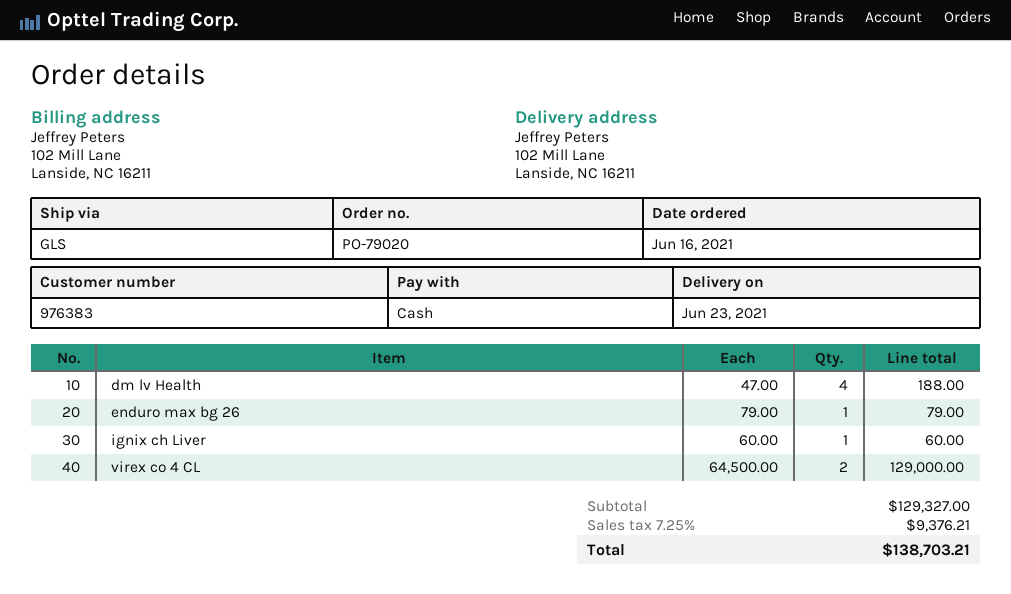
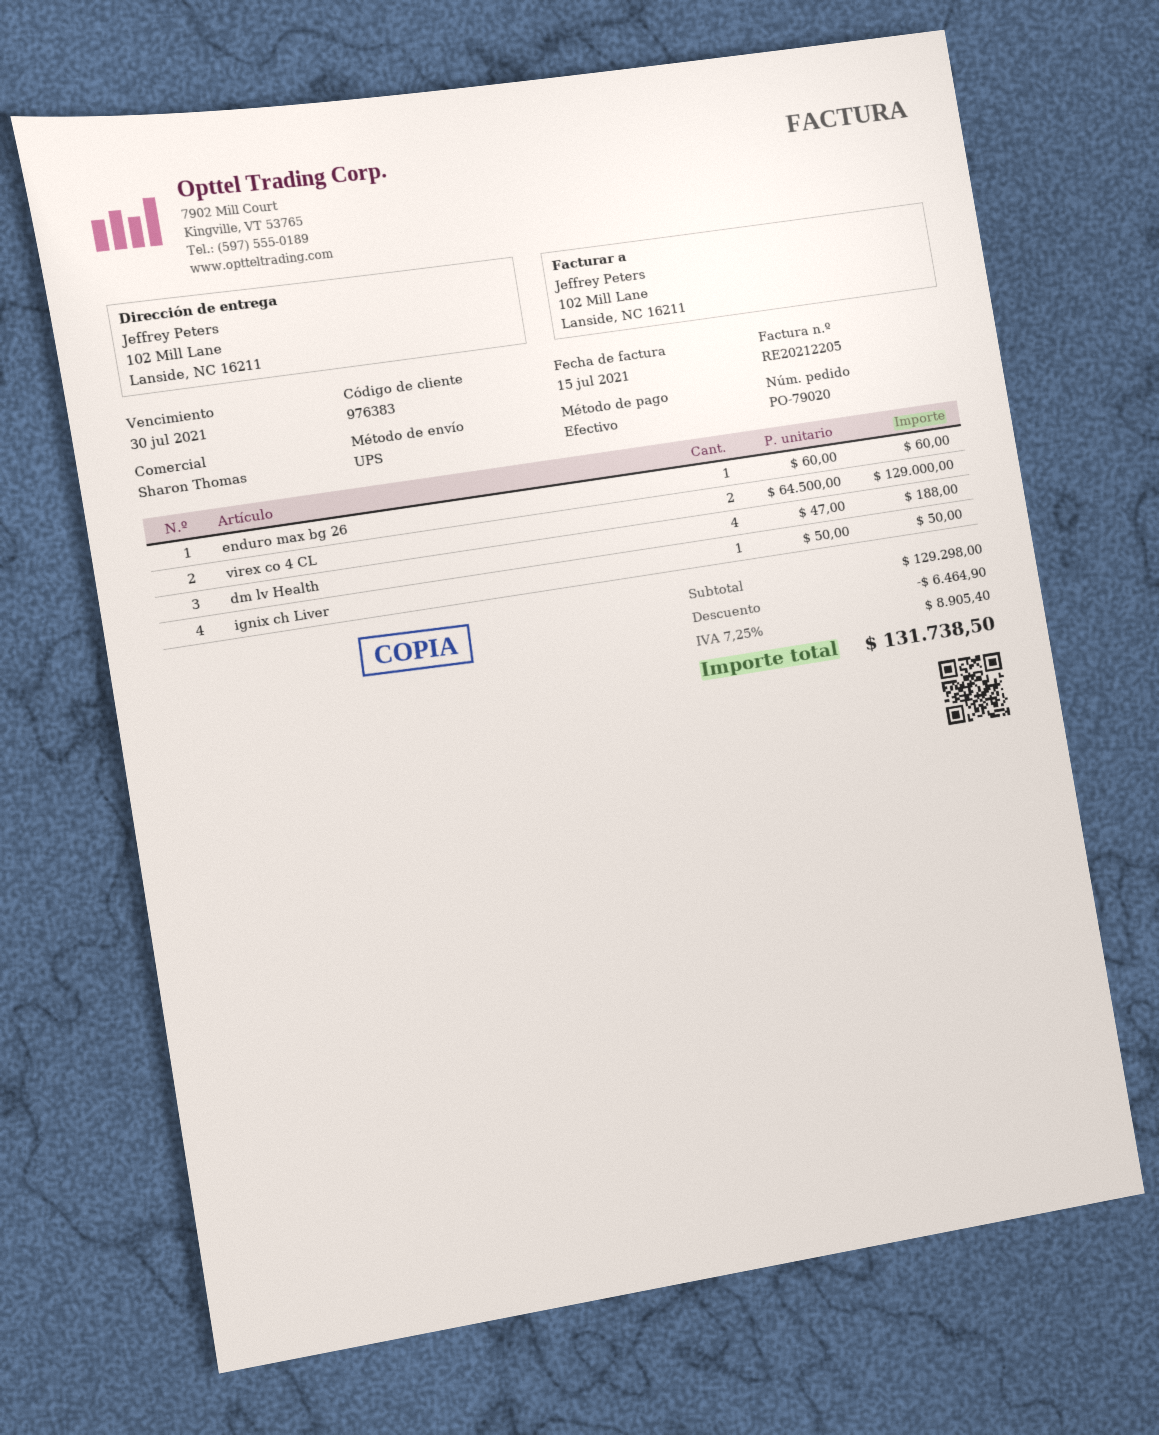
shipping method: GLS -> UPS
enduro max bg 26: 1 x 79.00 = 79.00 -> 1 x 60.00 = 60.00
ignix ch Liver: 1 x 60.00 = 60.00 -> 1 x 50.00 = 50.00
subtotal: 129327.00 -> 129298.00
discount: none -> 6464.90
tax: 7.25% = 9376.21 -> 7.25% = 8905.40
total: 138703.21 -> 131738.50

